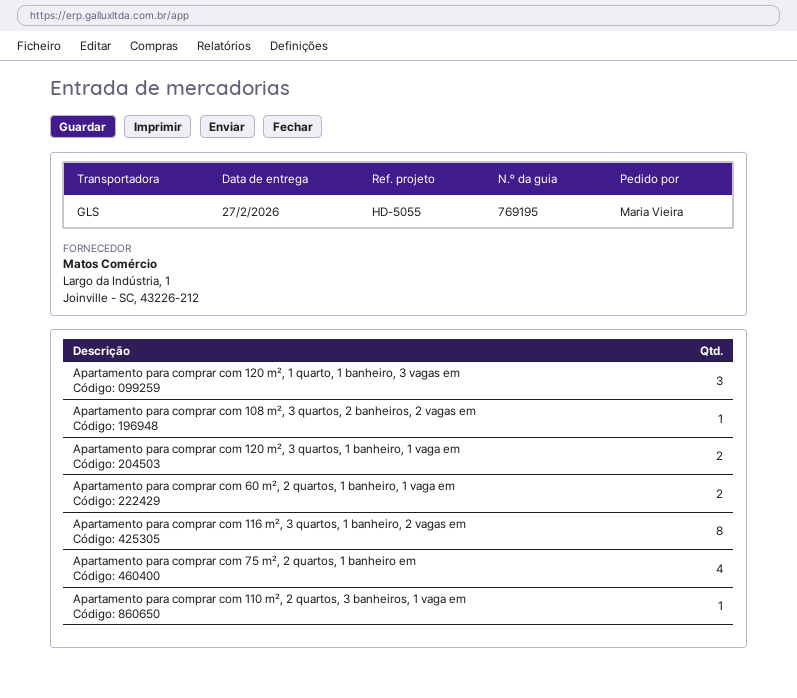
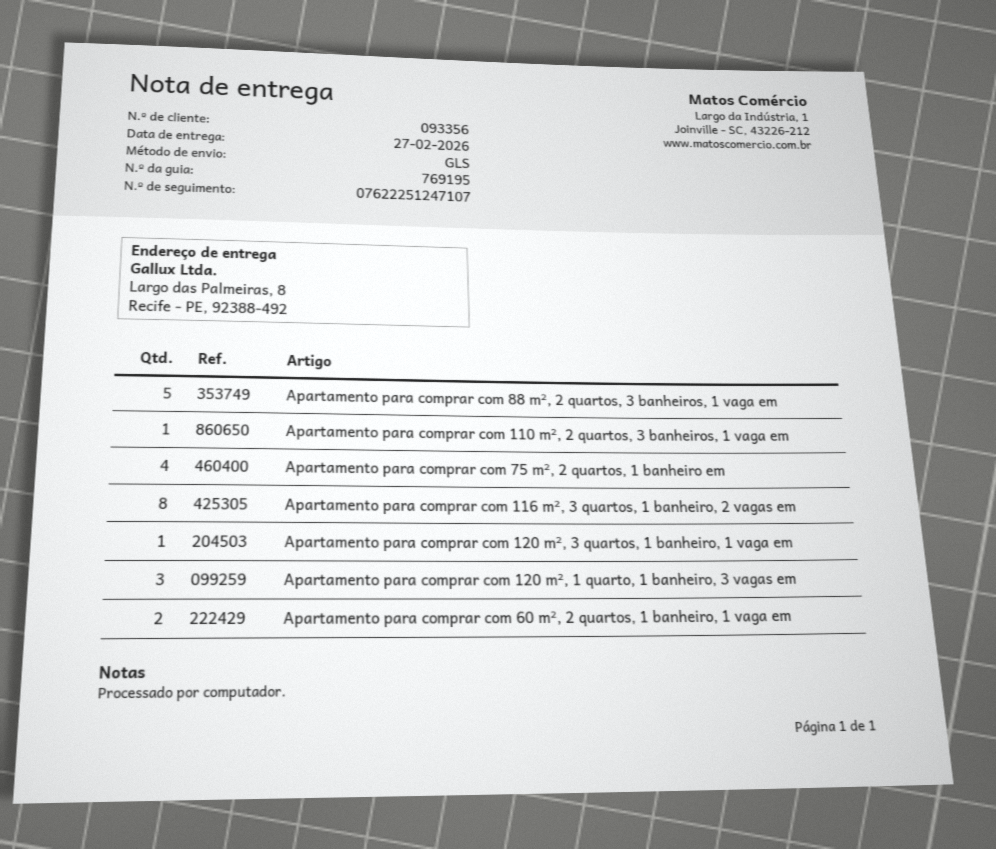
Apartamento para comprar com 108 m², 3 quartos, 2 banheiros, 2 vagas em: 1 -> none
Apartamento para comprar com 120 m², 3 quartos, 1 banheiro, 1 vaga em: 2 -> 1
Apartamento para comprar com 88 m², 2 quartos, 3 banheiros, 1 vaga em: none -> 5

